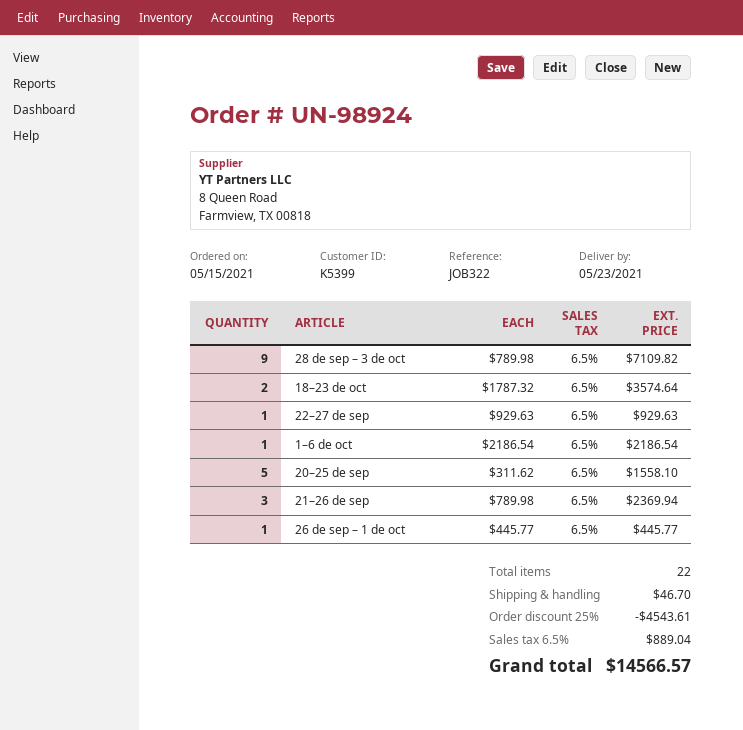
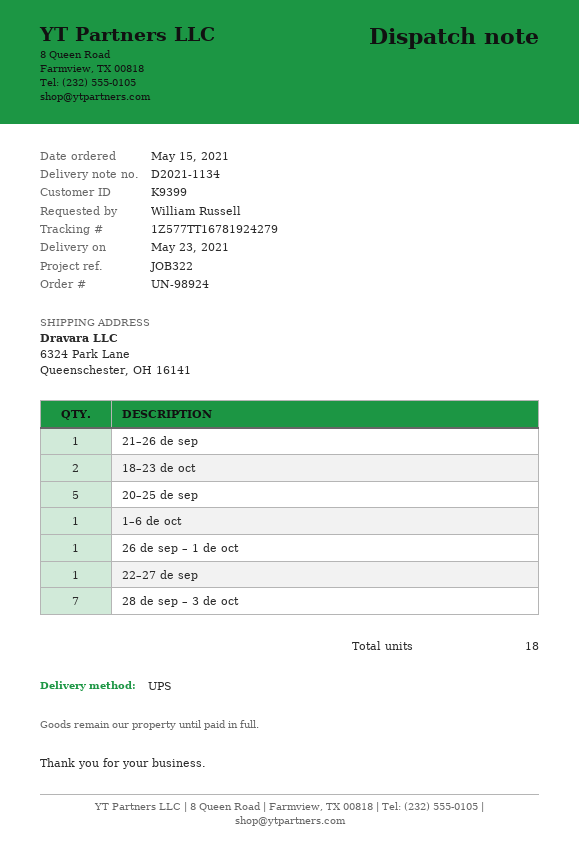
customer number: K5399 -> K9399
28 de sep – 3 de oct: 9 -> 7
21–26 de sep: 3 -> 1
total quantity: 22 -> 18

